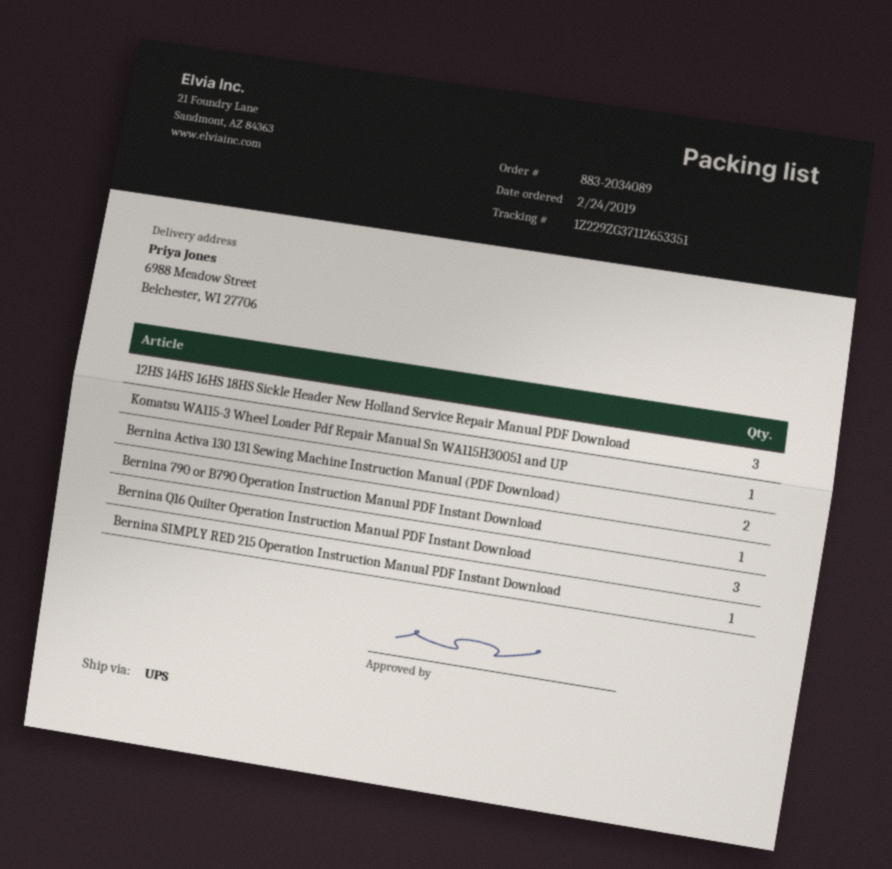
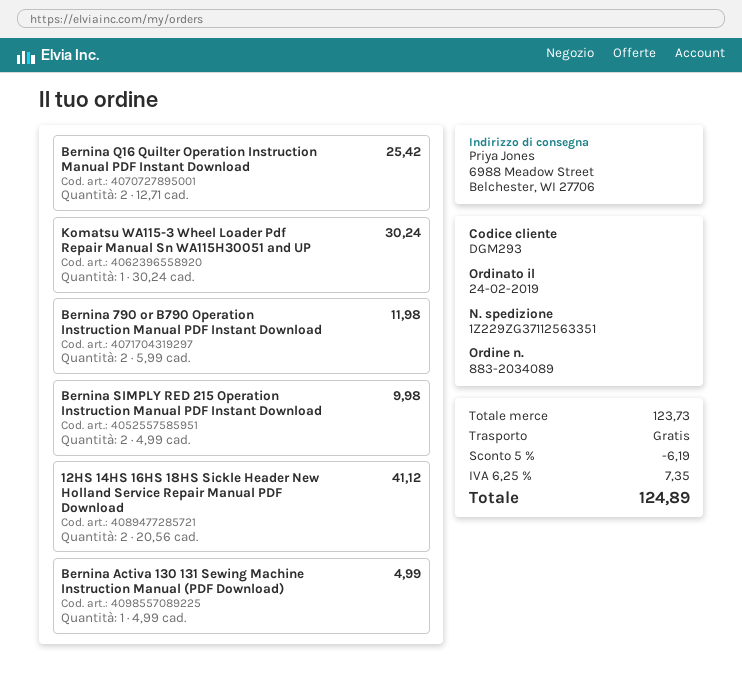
tracking number: 1Z229ZG37112653351 -> 1Z229ZG37112563351
12HS 14HS 16HS 18HS Sickle Header New Holland Service Repair Manual PDF Download: 3 -> 2
Bernina Activa 130 131 Sewing Machine Instruction Manual (PDF Download): 2 -> 1
Bernina 790 or B790 Operation Instruction Manual PDF Instant Download: 1 -> 2
Bernina Q16 Quilter Operation Instruction Manual PDF Instant Download: 3 -> 2
Bernina SIMPLY RED 215 Operation Instruction Manual PDF Instant Download: 1 -> 2

